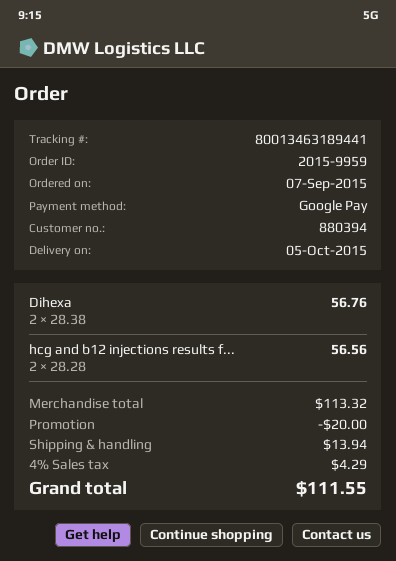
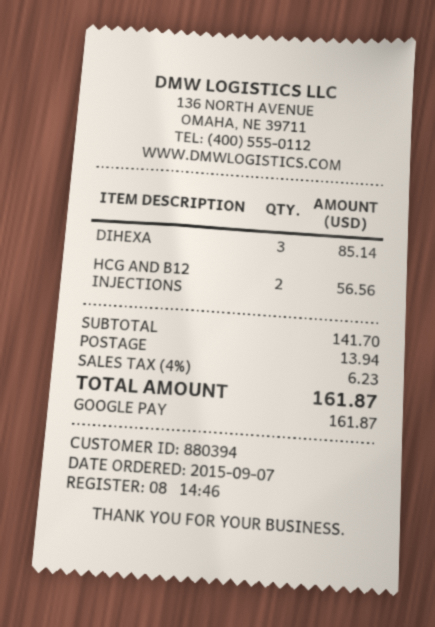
Dihexa: 2 for 56.76 -> 3 for 85.14
subtotal: 113.32 -> 141.70
discount: 20.00 -> none
tax: 4% = 4.29 -> 4% = 6.23
total: 111.55 -> 161.87

